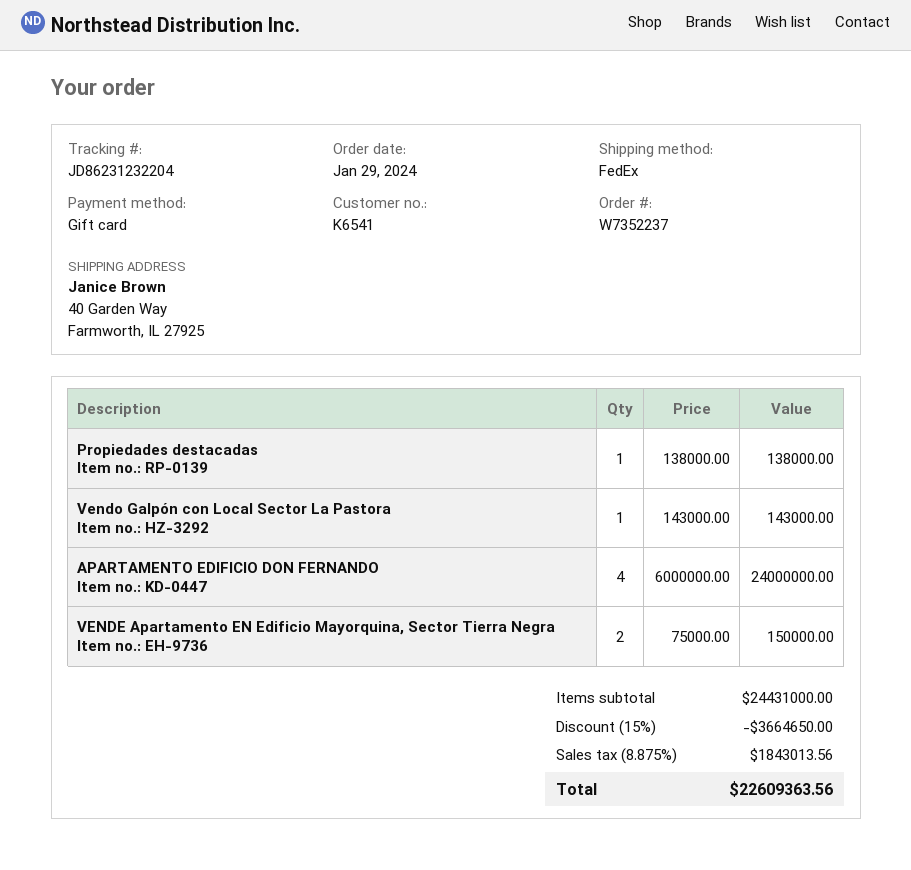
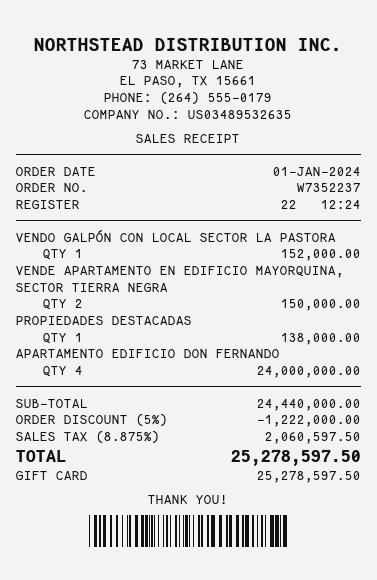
order date: 2024-01-29 -> 2024-01-01
Vendo Galpón con Local Sector La Pastora: 1 for 143000.00 -> 1 for 152000.00
subtotal: 24431000.00 -> 24440000.00
discount: 15% = 3664650.00 -> 5% = 1222000.00
tax: 8.875% = 1843013.56 -> 8.875% = 2060597.50
total: 22609363.56 -> 25278597.50

